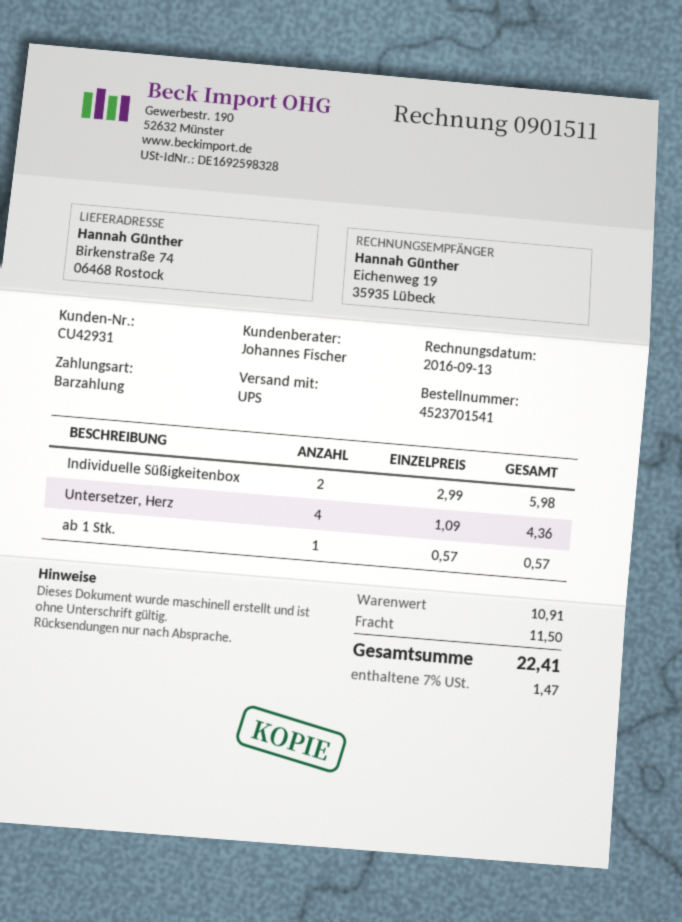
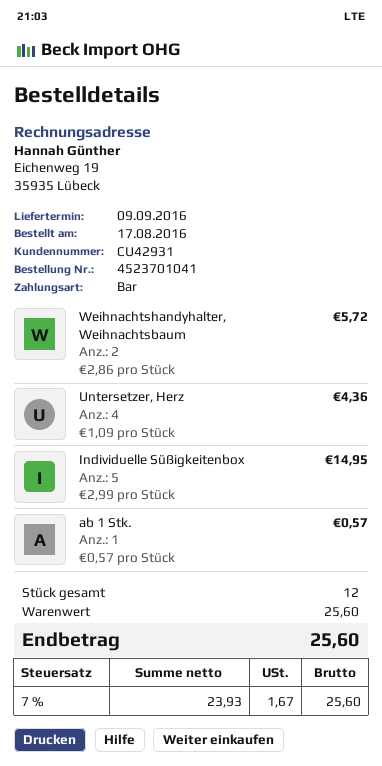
order number: 4523701541 -> 4523701041
Individuelle Süßigkeitenbox: 2 x 2.99 = 5.98 -> 5 x 2.99 = 14.95
Weihnachtshandyhalter, Weihnachtsbaum: none -> 2 x 2.86 = 5.72
subtotal: 10.91 -> 25.60
shipping: 11.50 -> none
tax: 7% = 1.47 -> 7% = 1.67
total: 22.41 -> 25.60

